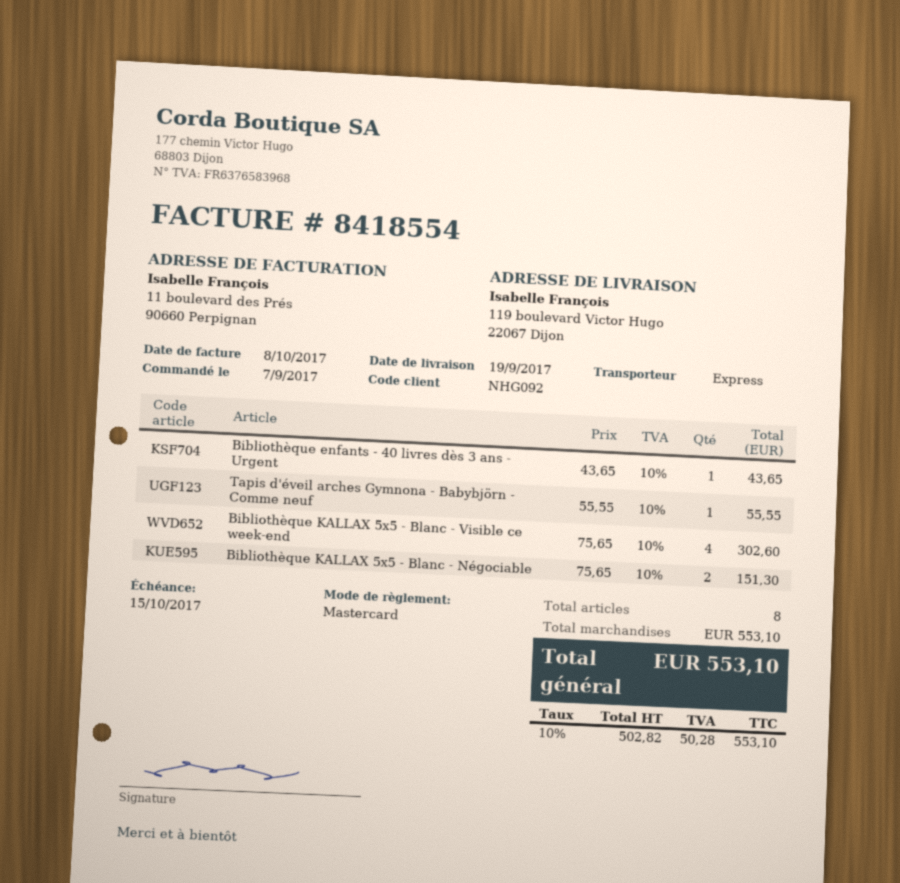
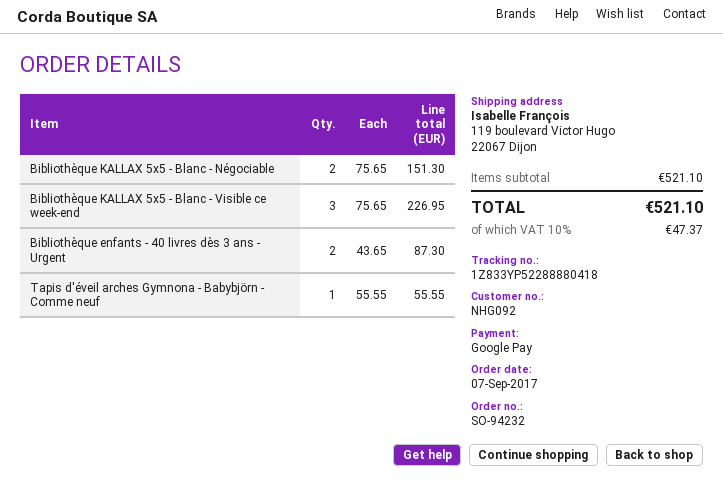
payment method: Mastercard -> Google Pay
Bibliothèque enfants - 40 livres dès 3 ans - Urgent: 1 x 43.65 = 43.65 -> 2 x 43.65 = 87.30
Bibliothèque KALLAX 5x5 - Blanc - Visible ce week-end: 4 x 75.65 = 302.60 -> 3 x 75.65 = 226.95
subtotal: 553.10 -> 521.10
tax: 10% = 50.28 -> 10% = 47.37
total: 553.10 -> 521.10

